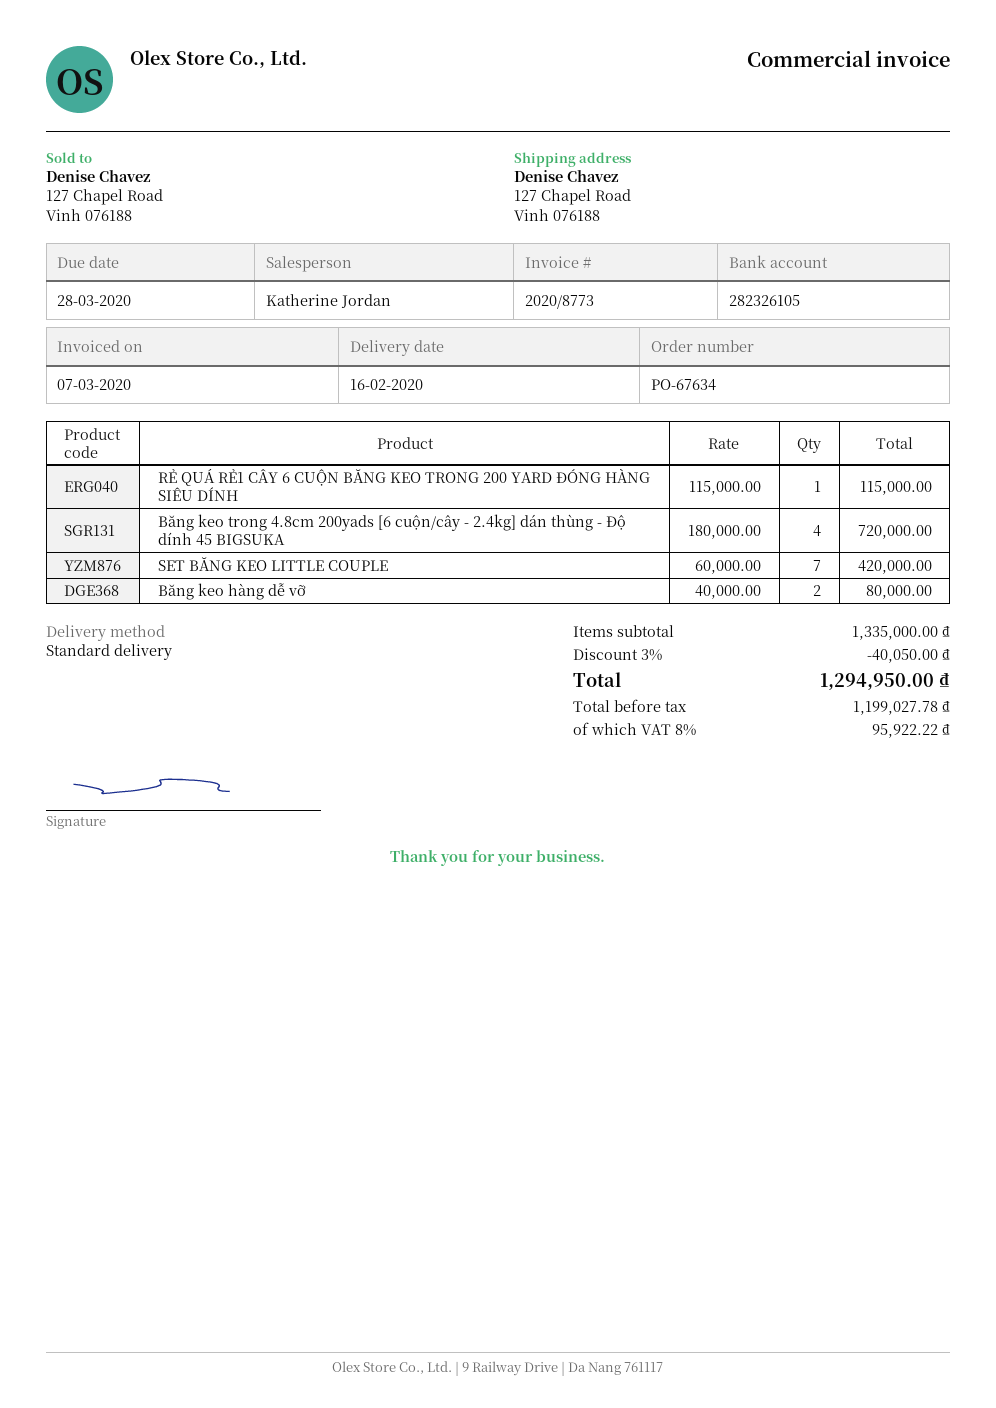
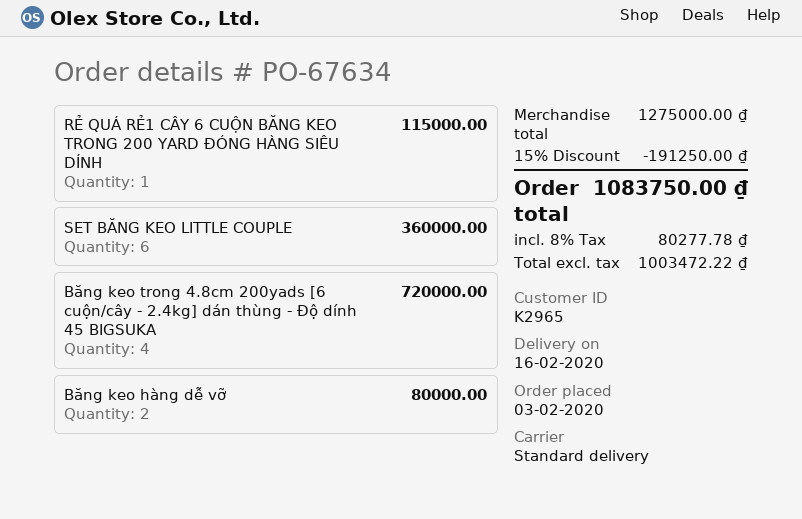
SET BĂNG KEO LITTLE COUPLE: 7 for 420000.00 -> 6 for 360000.00
subtotal: 1335000.00 -> 1275000.00
discount: 3% = 40050.00 -> 15% = 191250.00
net: 1199027.78 -> 1003472.22
tax: 8% = 95922.22 -> 8% = 80277.78
total: 1294950.00 -> 1083750.00

